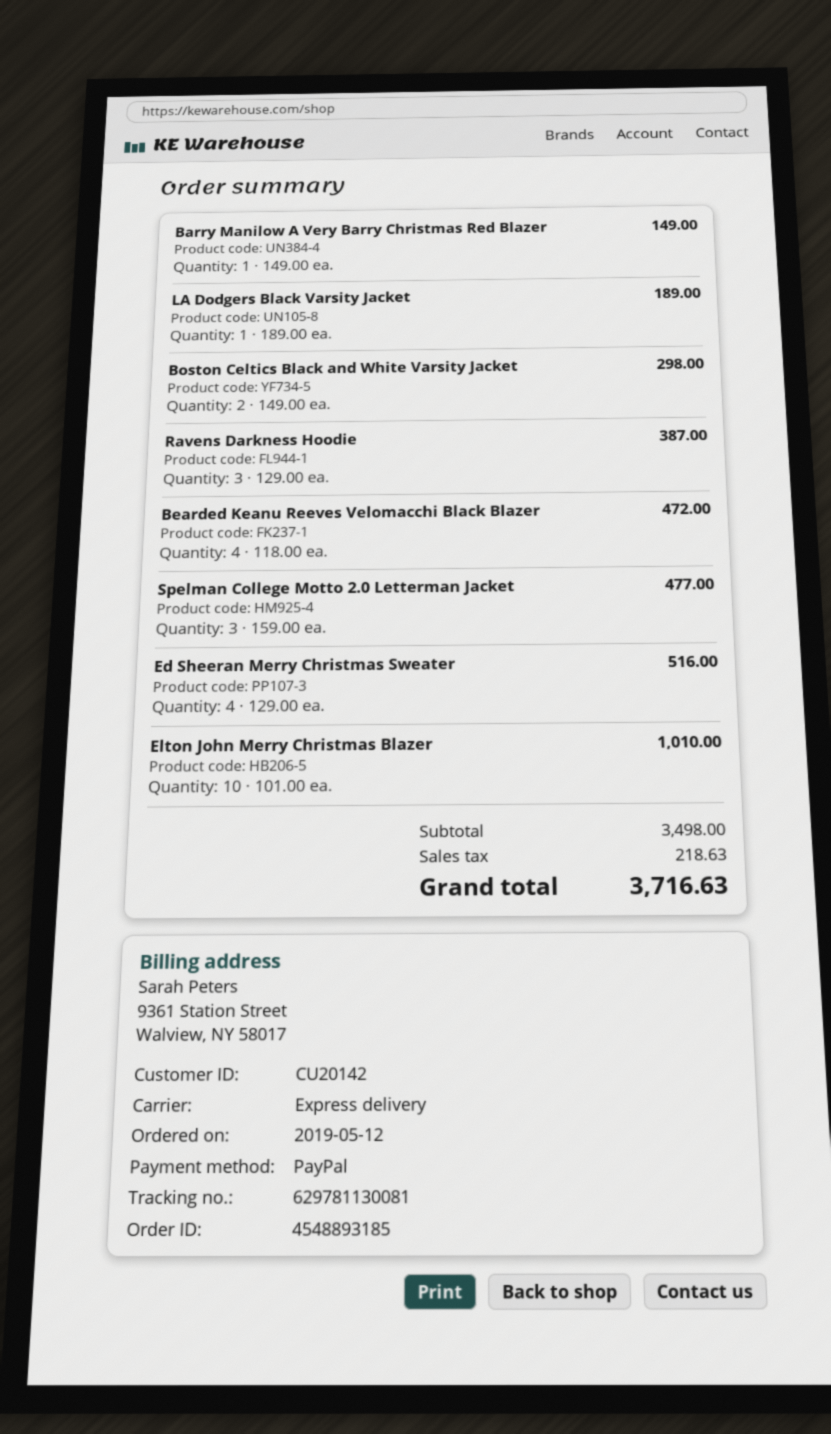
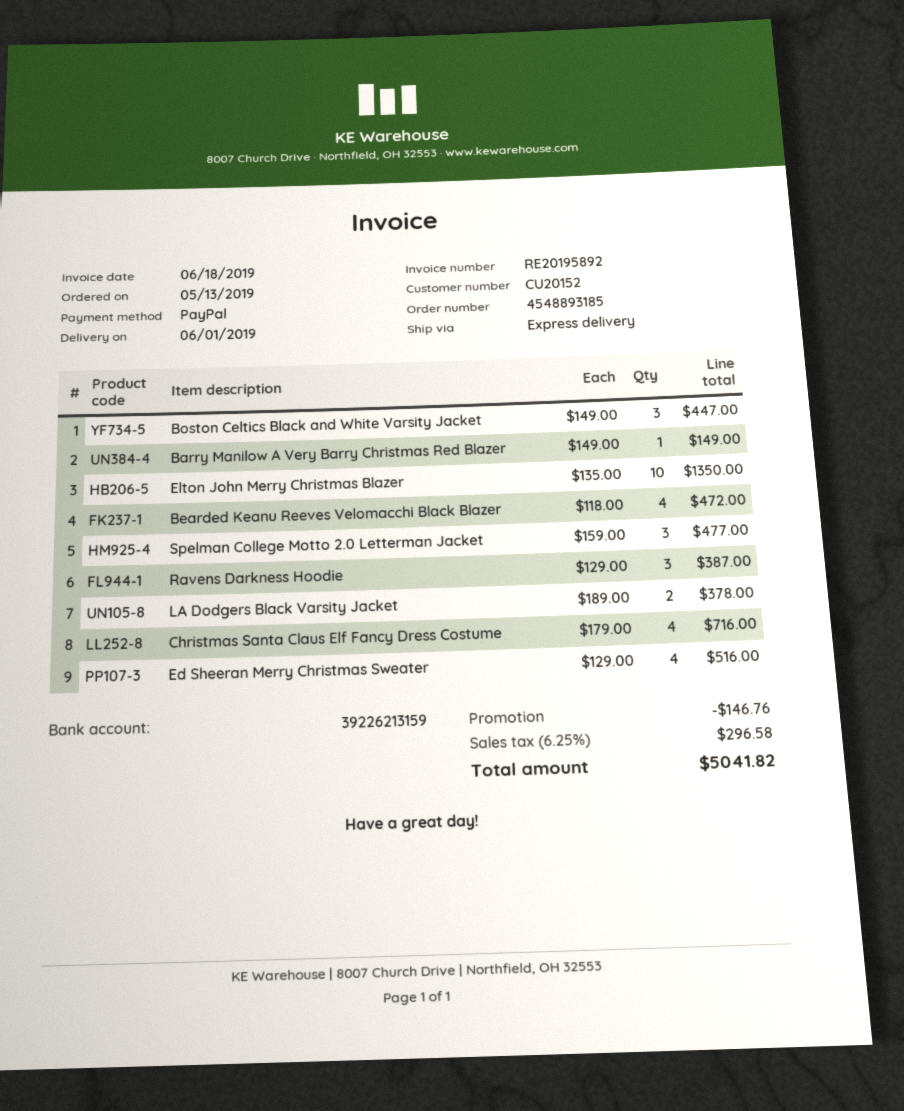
order date: 2019-05-12 -> 2019-05-13
customer number: CU20142 -> CU20152
LA Dodgers Black Varsity Jacket: 1 x 189.00 = 189.00 -> 2 x 189.00 = 378.00
Boston Celtics Black and White Varsity Jacket: 2 x 149.00 = 298.00 -> 3 x 149.00 = 447.00
Elton John Merry Christmas Blazer: 10 x 101.00 = 1010.00 -> 10 x 135.00 = 1350.00
Christmas Santa Claus Elf Fancy Dress Costume: none -> 4 x 179.00 = 716.00
discount: none -> 146.76
tax: 218.63 -> 296.58
total: 3716.63 -> 5041.82

